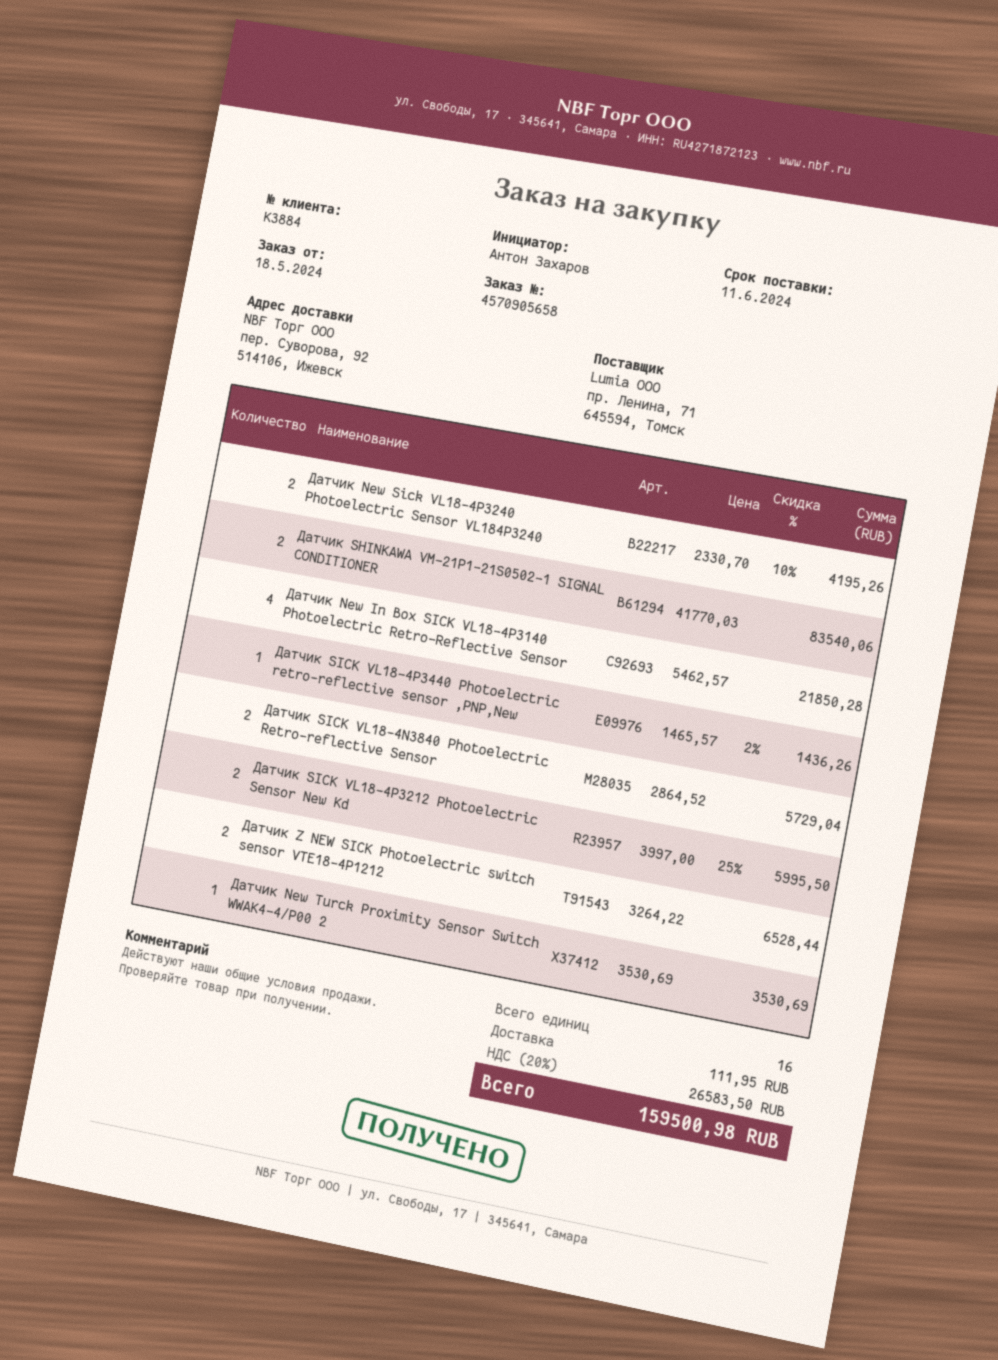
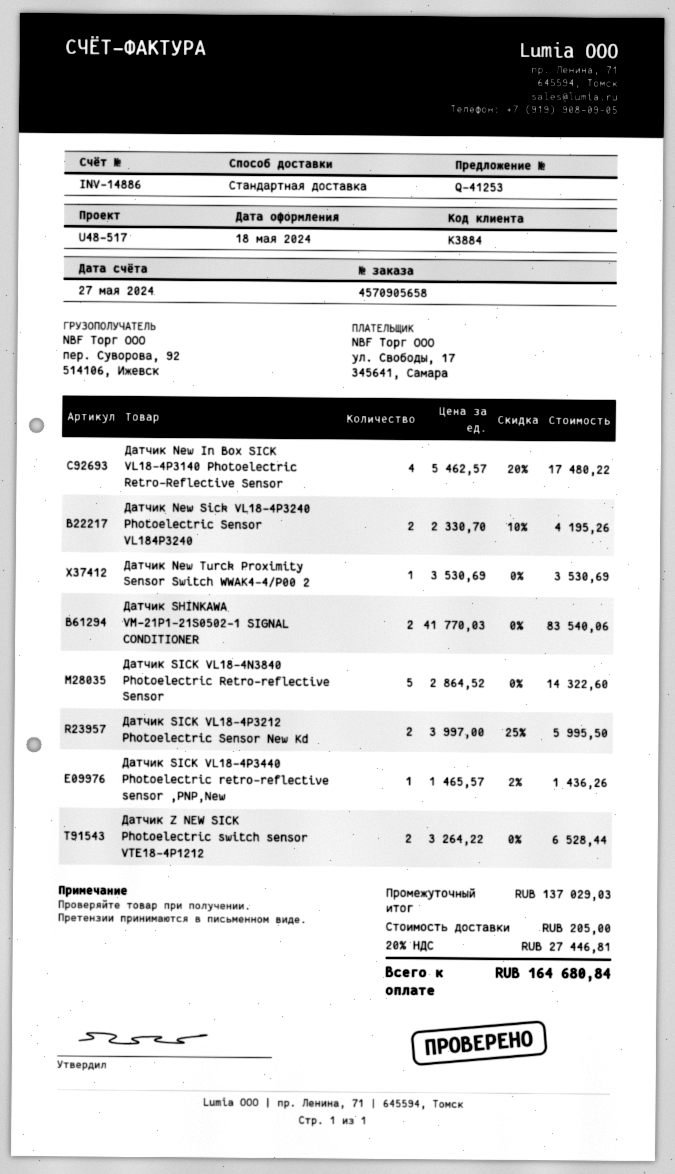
Датчик New In Box SICK VL18-4P3140 Photoelectric Retro-Reflective Sensor: 4 x 5462.57 = 21850.28 -> 4 x 5462.57 - 20% = 17480.22
Датчик SICK VL18-4N3840 Photoelectric Retro-reflective Sensor: 2 x 2864.52 = 5729.04 -> 5 x 2864.52 = 14322.60
shipping: 111.95 -> 205.00
tax: 20% = 26583.50 -> 20% = 27446.81
total: 159500.98 -> 164680.84

